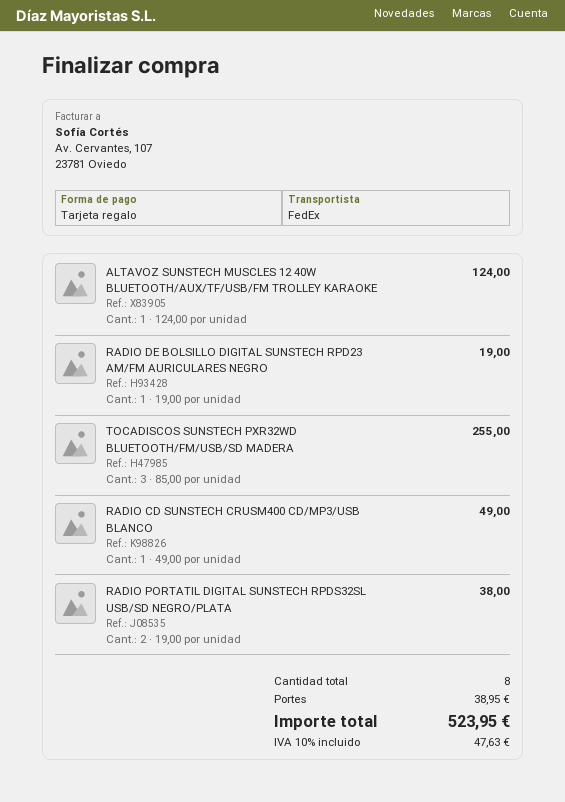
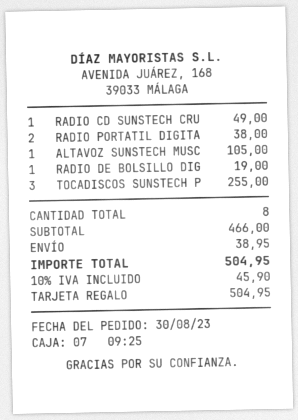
ALTAVOZ SUNSTECH MUSCLES 12 40W BLUETOOTH/AUX/TF/USB/FM TROLLEY KARAOKE: 1 for 124.00 -> 1 for 105.00
tax: 10% = 47.63 -> 10% = 45.90
total: 523.95 -> 504.95

